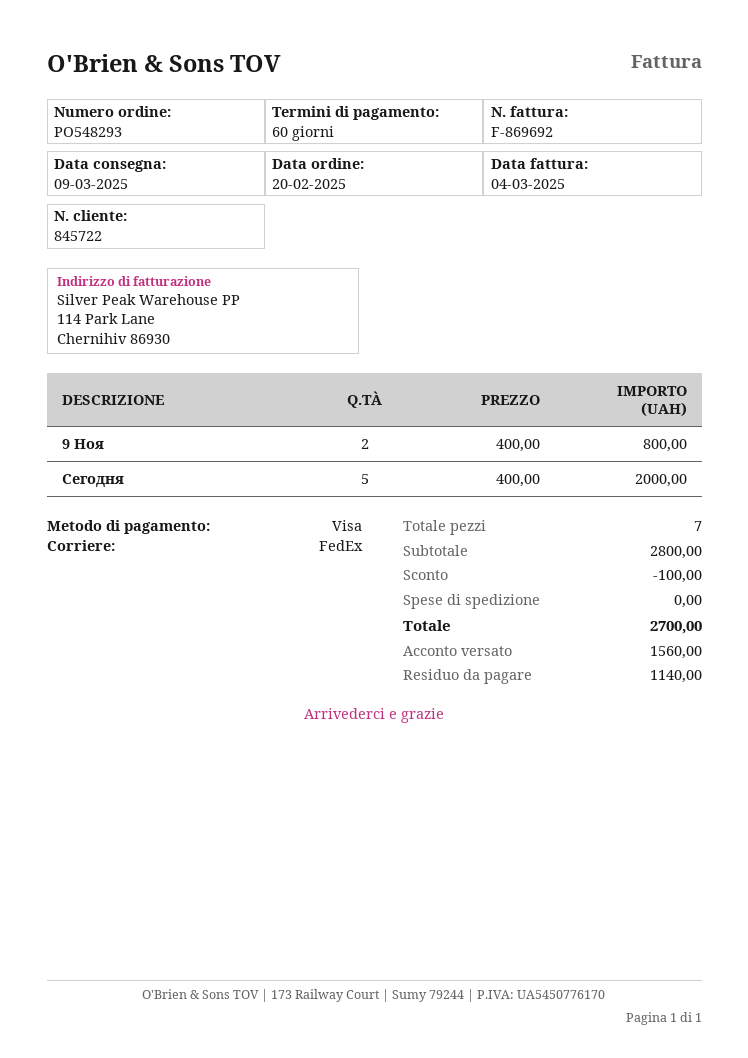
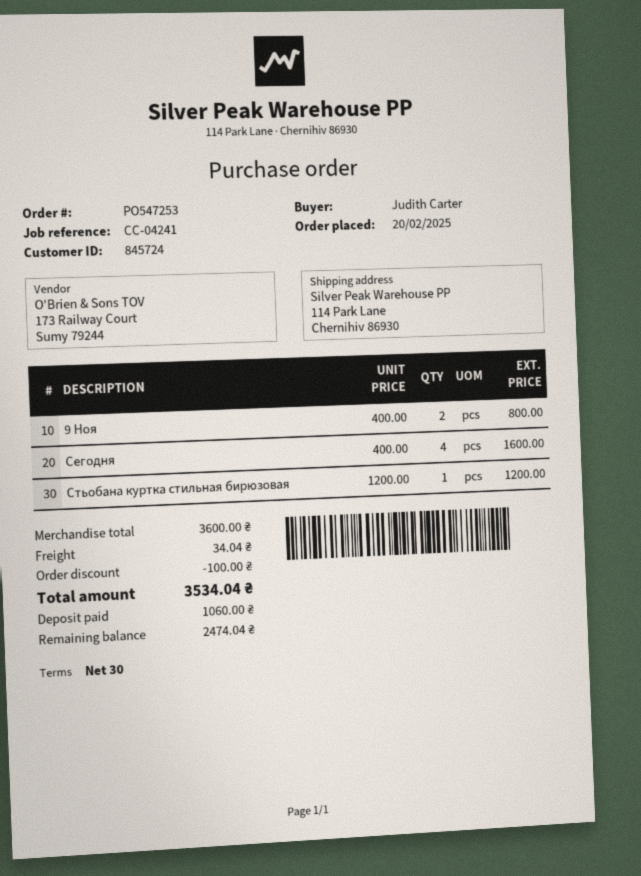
order number: PO548293 -> PO547253
payment terms: 60 days -> 30 days
customer number: 845722 -> 845724
Сегодня: 5 x 400.00 = 2000.00 -> 4 x 400.00 = 1600.00
Стьобана куртка стильная бирюзовая: none -> 1 x 1200.00 = 1200.00
subtotal: 2800.00 -> 3600.00
shipping: 0.00 -> 34.04
total: 2700.00 -> 3534.04
deposit: 1560.00 -> 1060.00
balance: 1140.00 -> 2474.04

